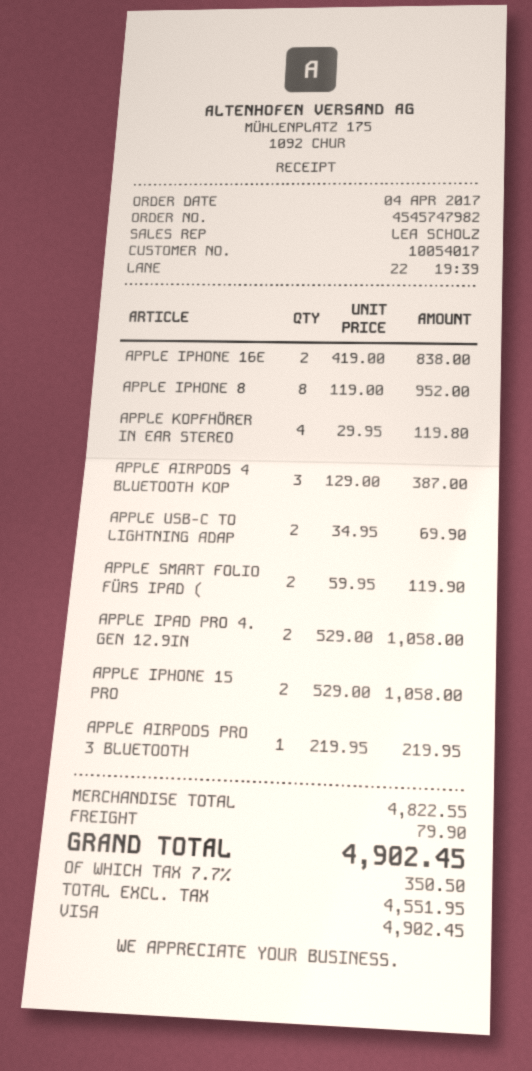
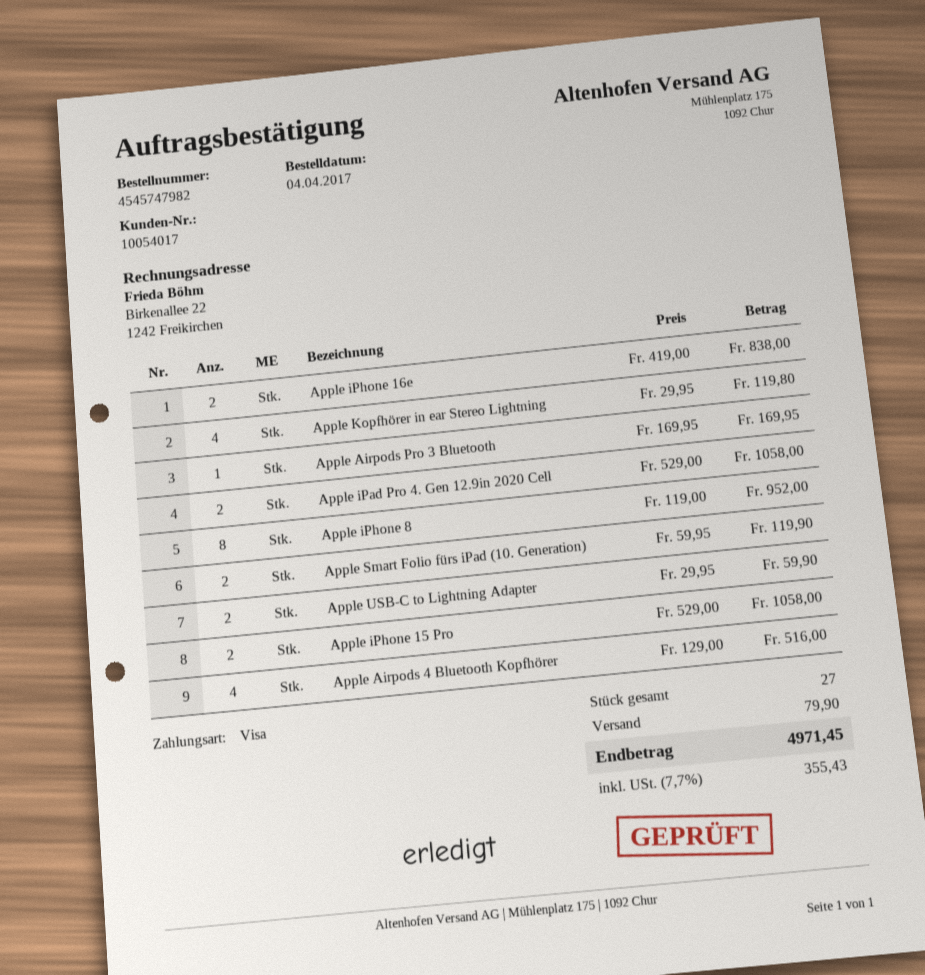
APPLE AIRPODS 4 BLUETOOTH KOP: 3 x 129.00 = 387.00 -> 4 x 129.00 = 516.00
APPLE USB-C TO LIGHTNING ADAP: 2 x 34.95 = 69.90 -> 2 x 29.95 = 59.90
APPLE AIRPODS PRO 3 BLUETOOTH: 1 x 219.95 = 219.95 -> 1 x 169.95 = 169.95
tax: 7.7% = 350.50 -> 7.7% = 355.43
total: 4902.45 -> 4971.45

